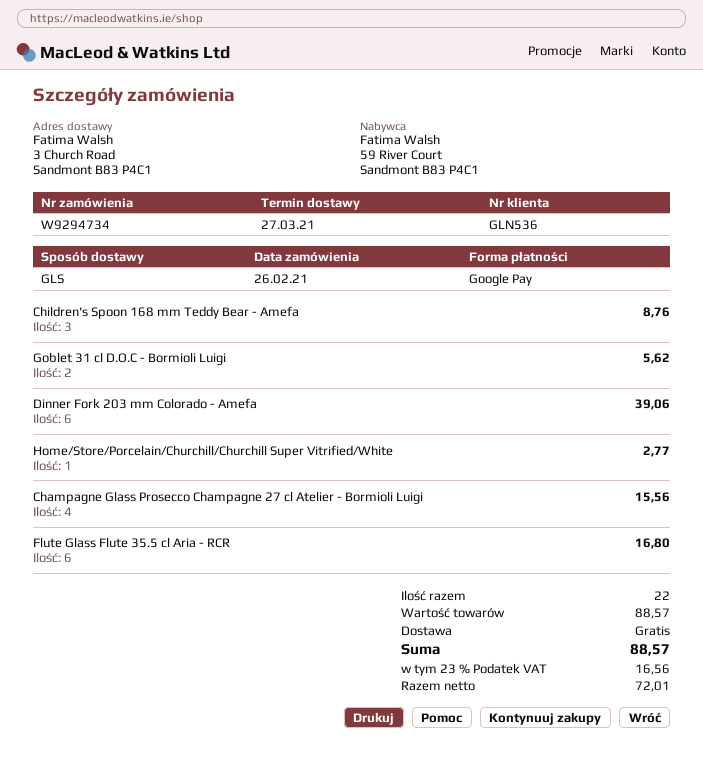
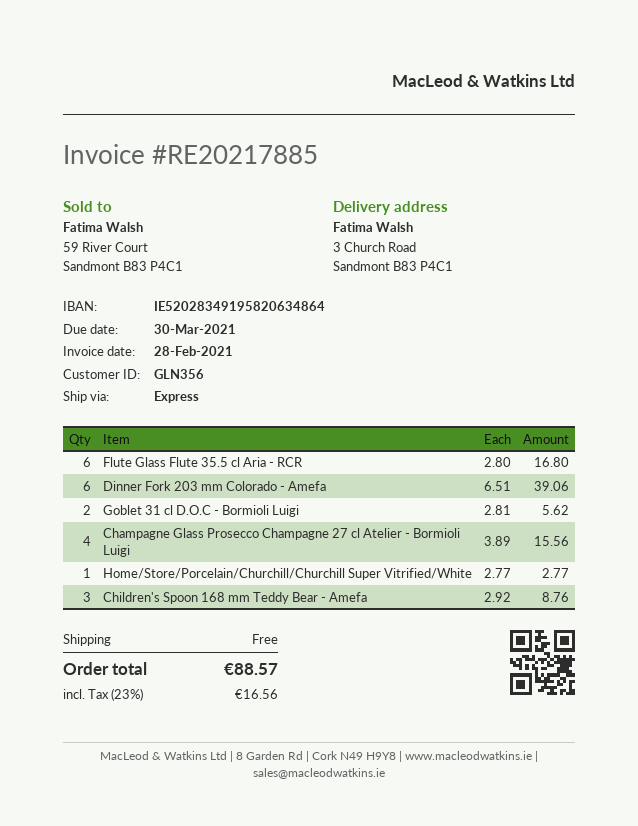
customer number: GLN536 -> GLN356
shipping method: GLS -> express

